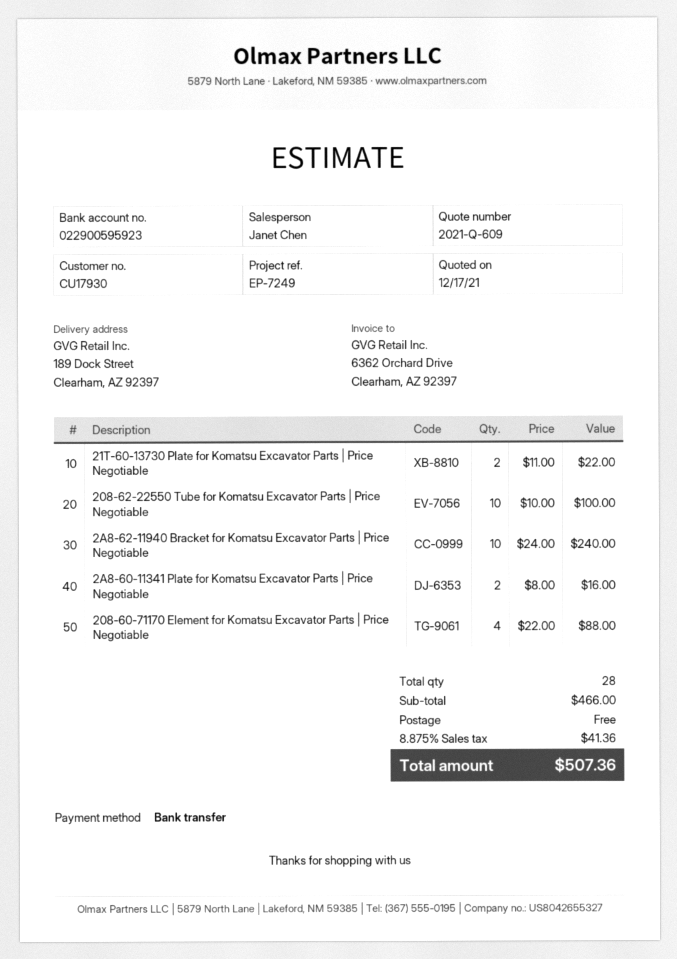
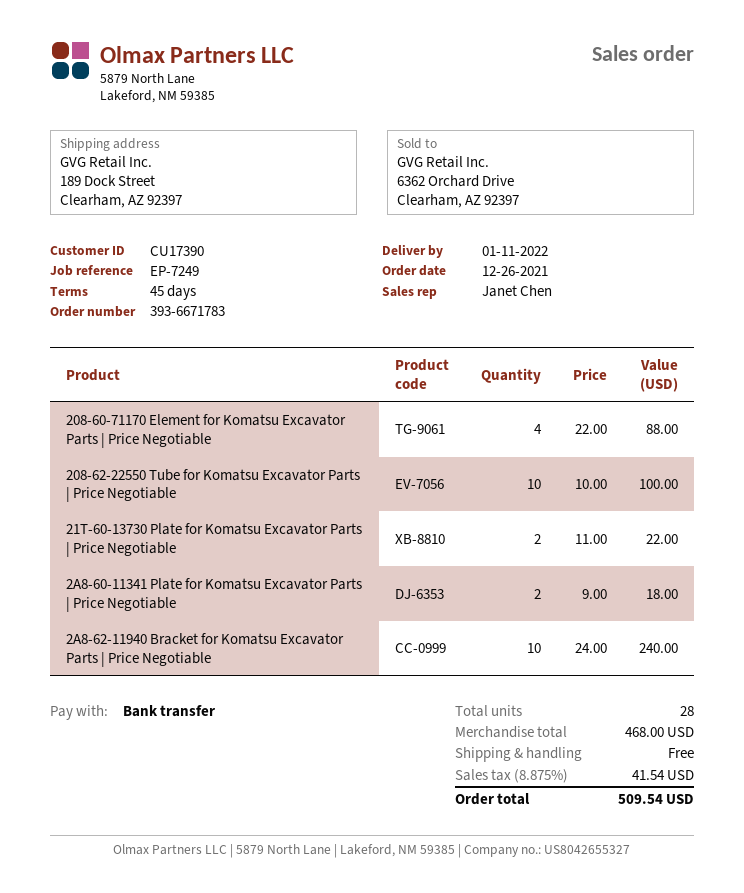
customer number: CU17930 -> CU17390
2A8-60-11341 Plate for Komatsu Excavator Parts | Price Negotiable: 2 x 8.00 = 16.00 -> 2 x 9.00 = 18.00
subtotal: 466.00 -> 468.00
tax: 8.875% = 41.36 -> 8.875% = 41.54
total: 507.36 -> 509.54

